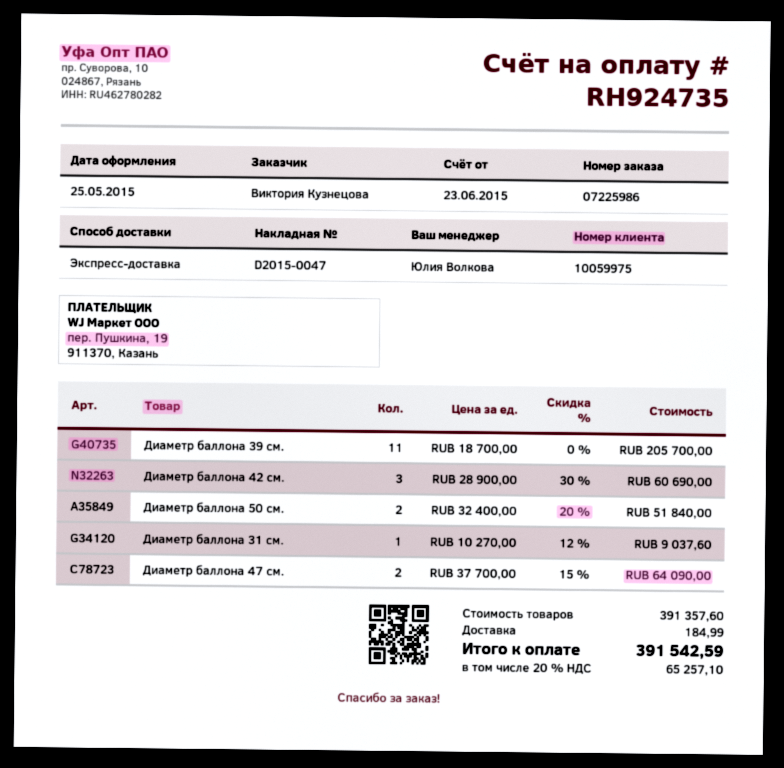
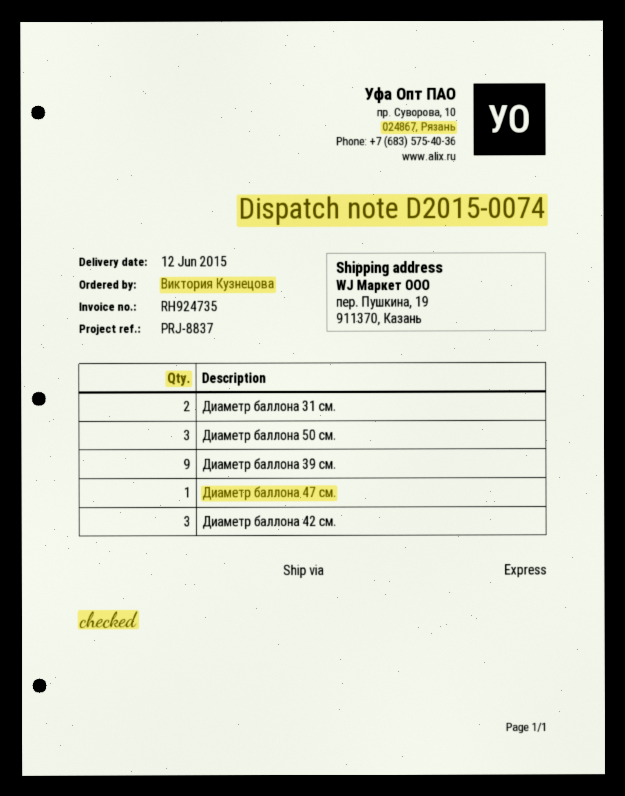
delivery note number: D2015-0047 -> D2015-0074
Диаметр баллона 39 см.: 11 -> 9
Диаметр баллона 50 см.: 2 -> 3
Диаметр баллона 31 см.: 1 -> 2
Диаметр баллона 47 см.: 2 -> 1

